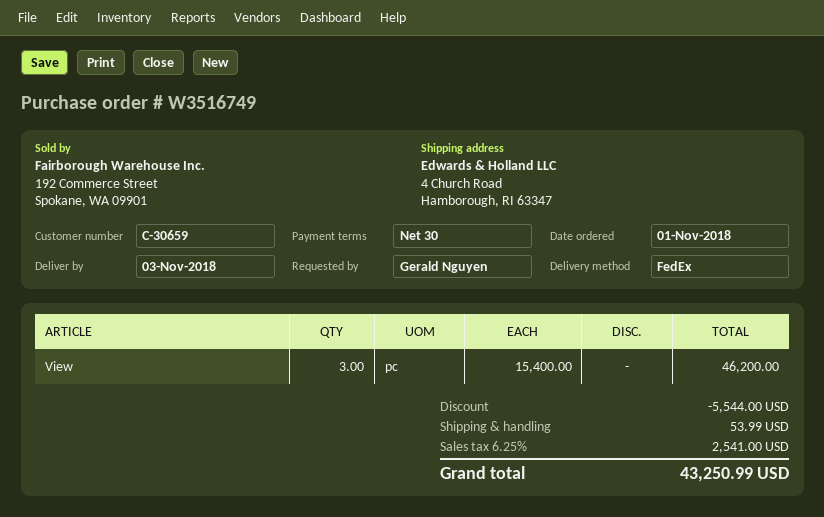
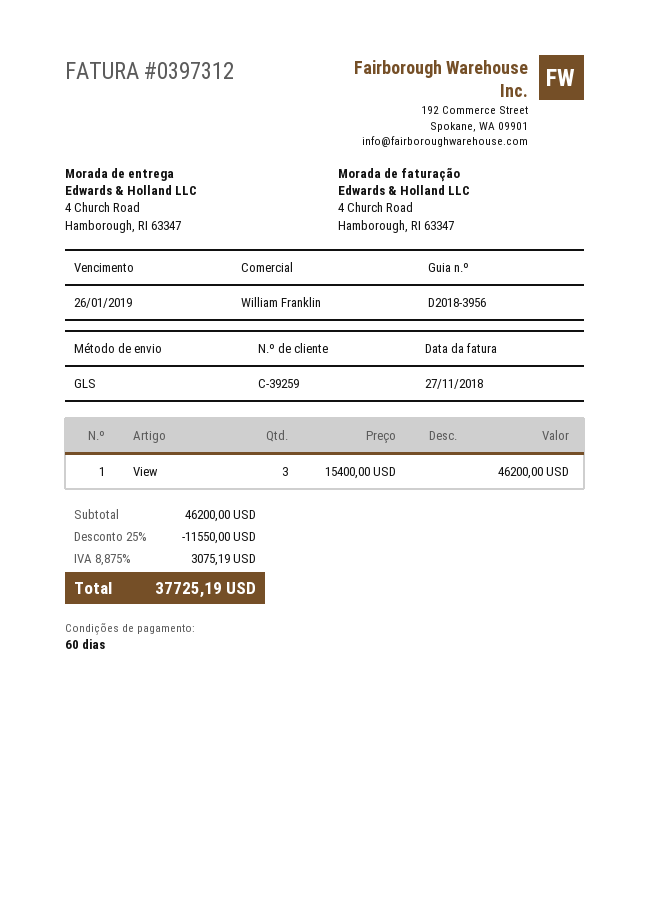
payment terms: 30 days -> 60 days
customer number: C-30659 -> C-39259
shipping method: FedEx -> GLS
discount: 5544.00 -> 11550.00
shipping: 53.99 -> none
tax: 6.25% = 2541.00 -> 8.875% = 3075.19
total: 43250.99 -> 37725.19

